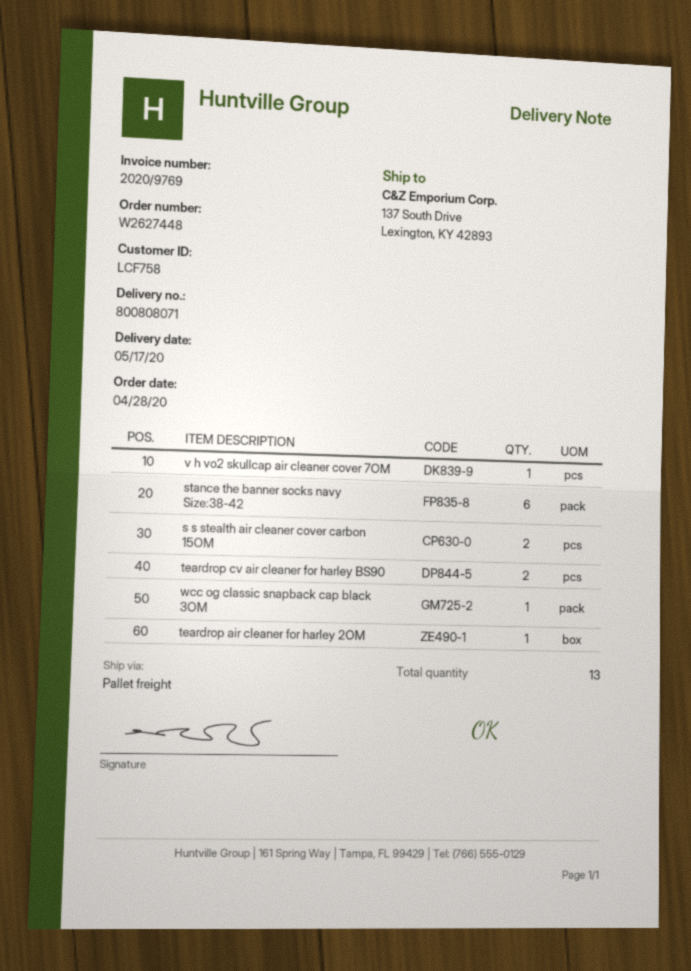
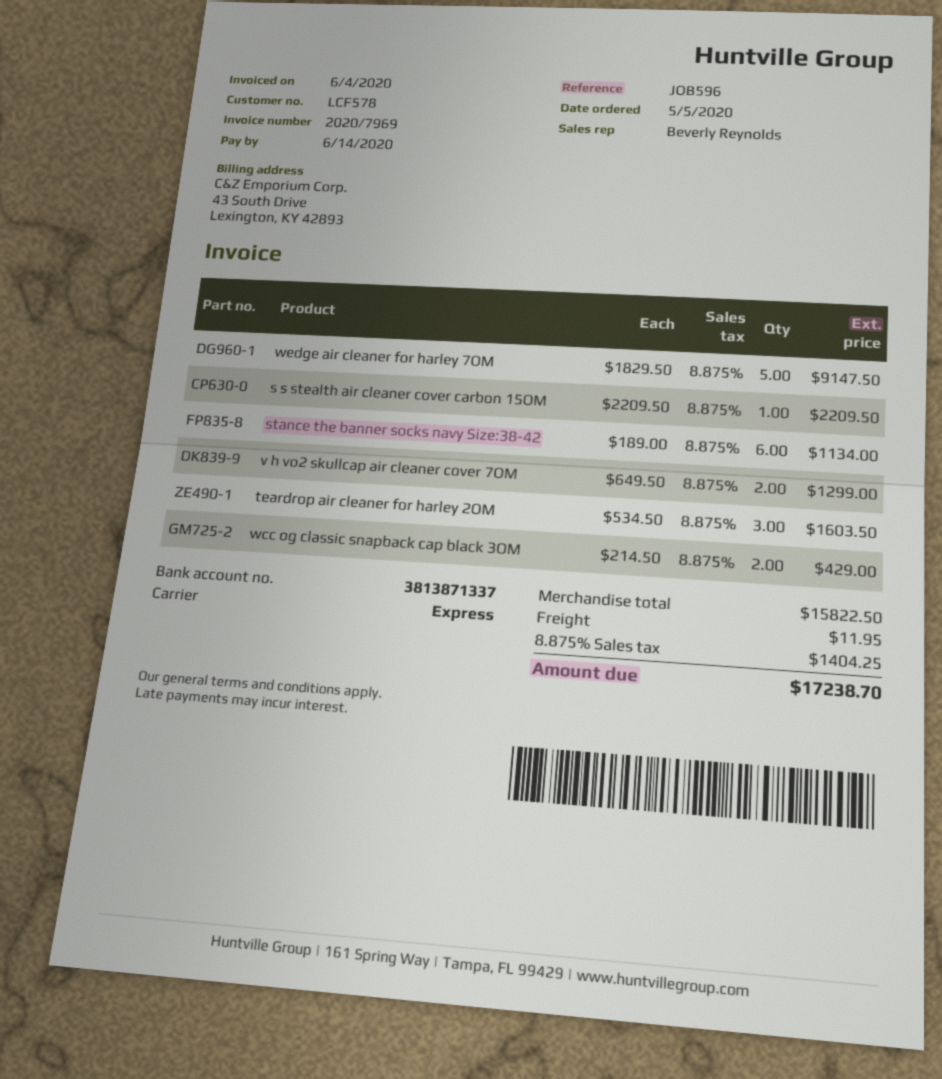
order date: 2020-04-28 -> 2020-05-05
invoice number: 2020/9769 -> 2020/7969
customer number: LCF758 -> LCF578
shipping method: pallet freight -> express
v h vo2 skullcap air cleaner cover 7OM: 1 -> 2
s s stealth air cleaner cover carbon 15OM: 2 -> 1
teardrop cv air cleaner for harley BS90: 2 -> none
wcc og classic snapback cap black 3OM: 1 -> 2
teardrop air cleaner for harley 2OM: 1 -> 3
wedge air cleaner for harley 7OM: none -> 5

